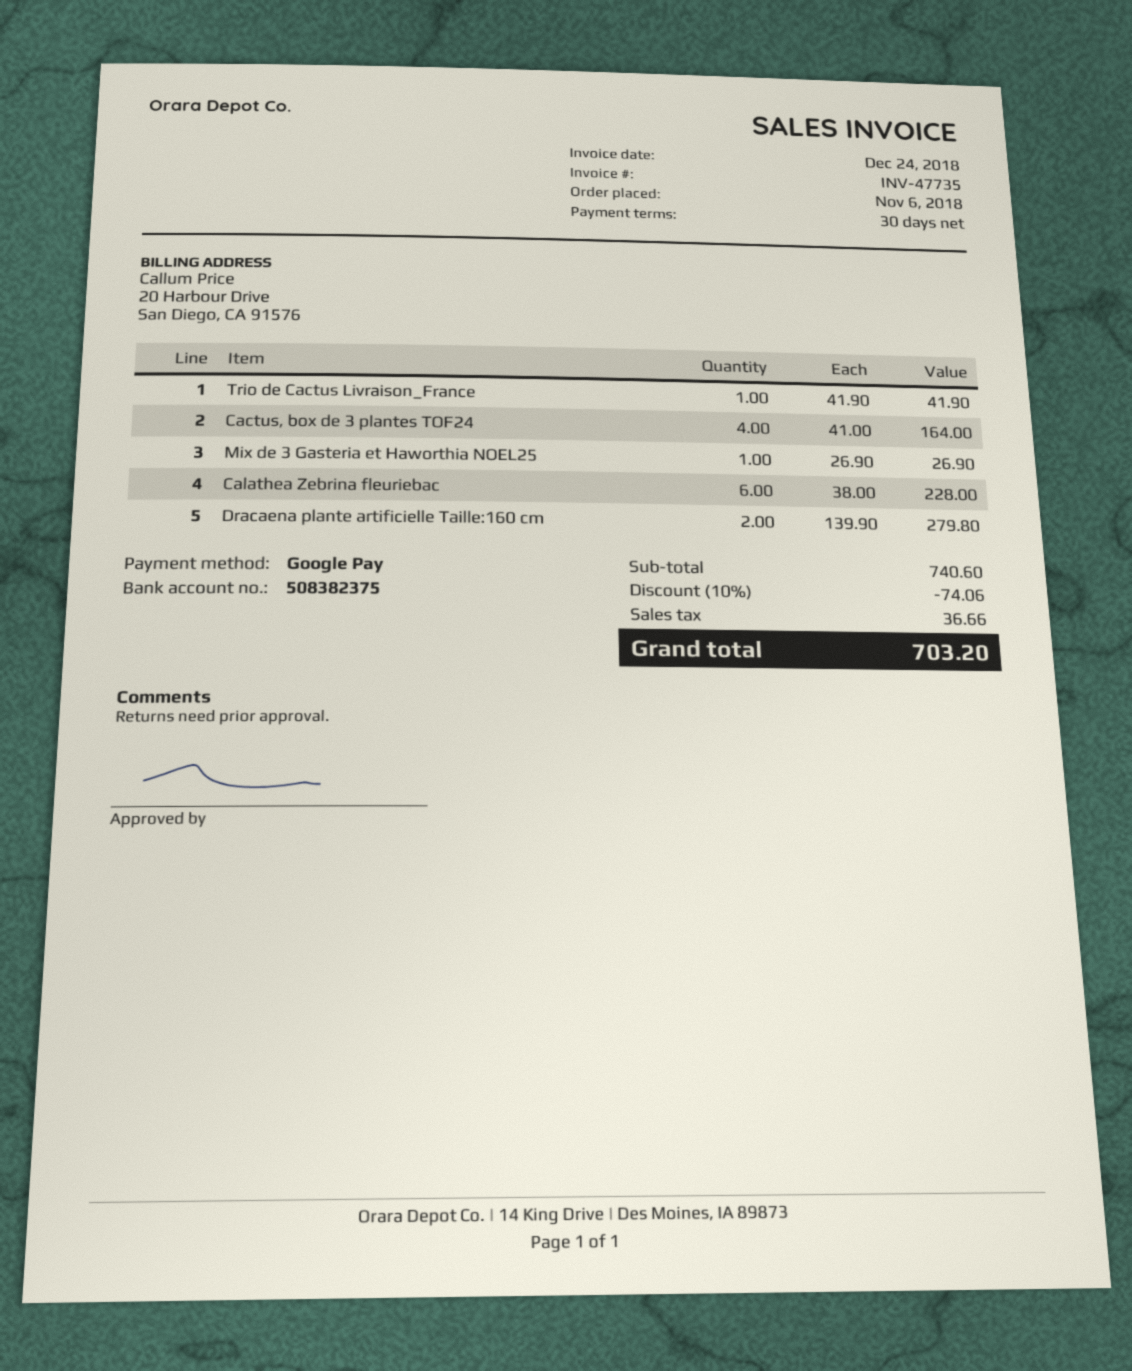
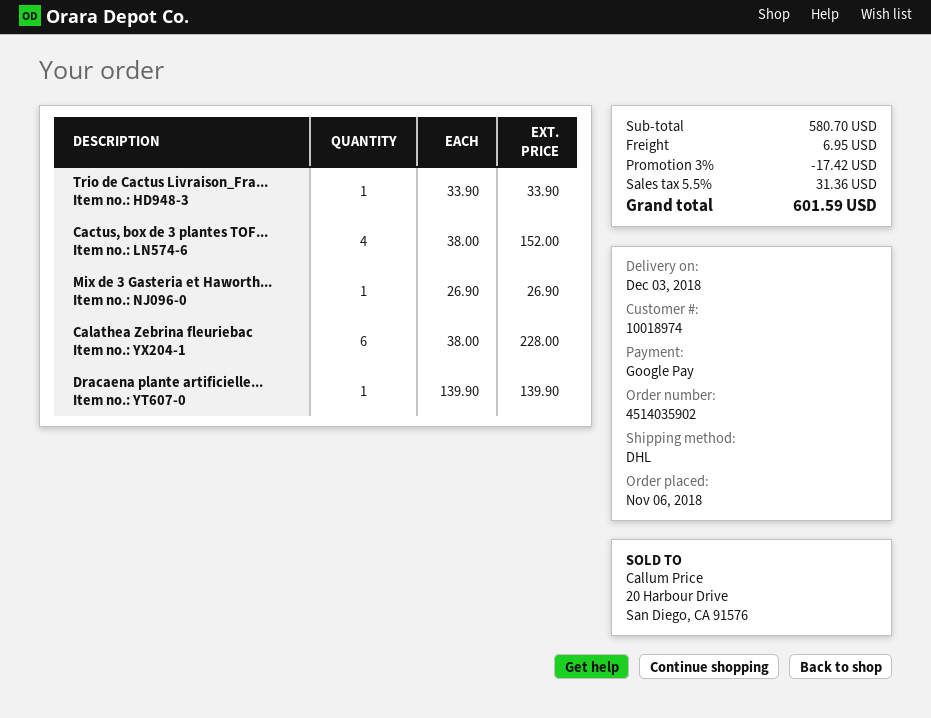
Trio de Cactus Livraison_France: 1 x 41.90 = 41.90 -> 1 x 33.90 = 33.90
Cactus, box de 3 plantes TOF24: 4 x 41.00 = 164.00 -> 4 x 38.00 = 152.00
Dracaena plante artificielle Taille:160 cm: 2 x 139.90 = 279.80 -> 1 x 139.90 = 139.90
subtotal: 740.60 -> 580.70
discount: 10% = 74.06 -> 3% = 17.42
shipping: none -> 6.95
tax: 36.66 -> 31.36
total: 703.20 -> 601.59

